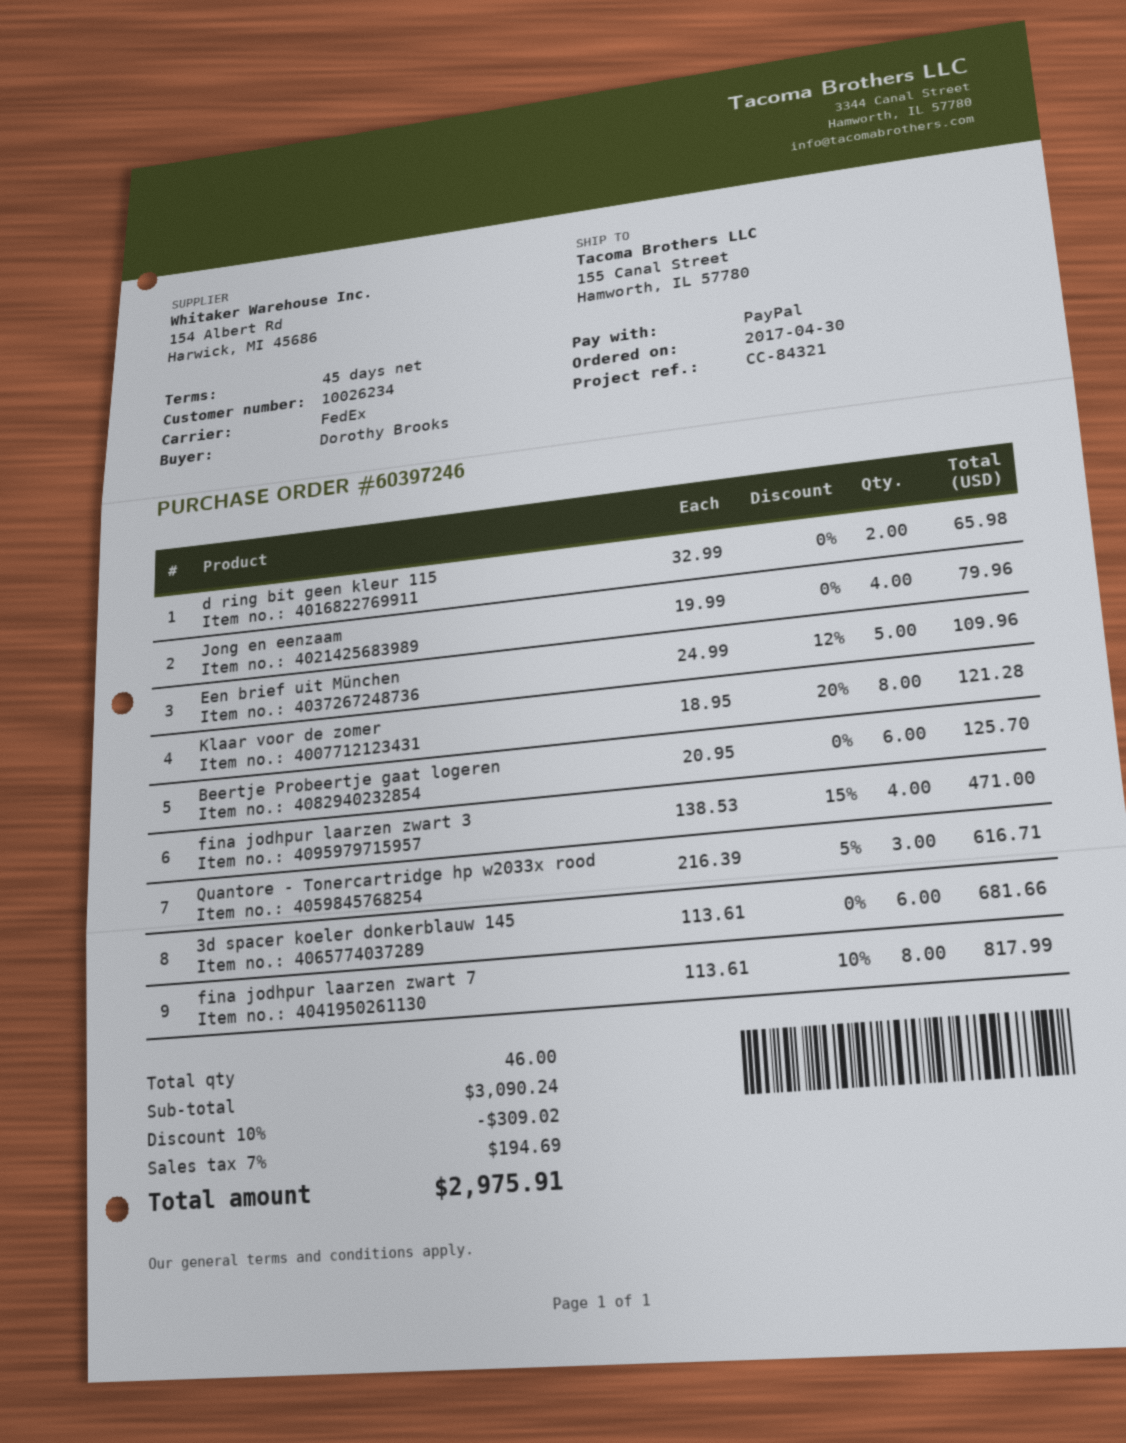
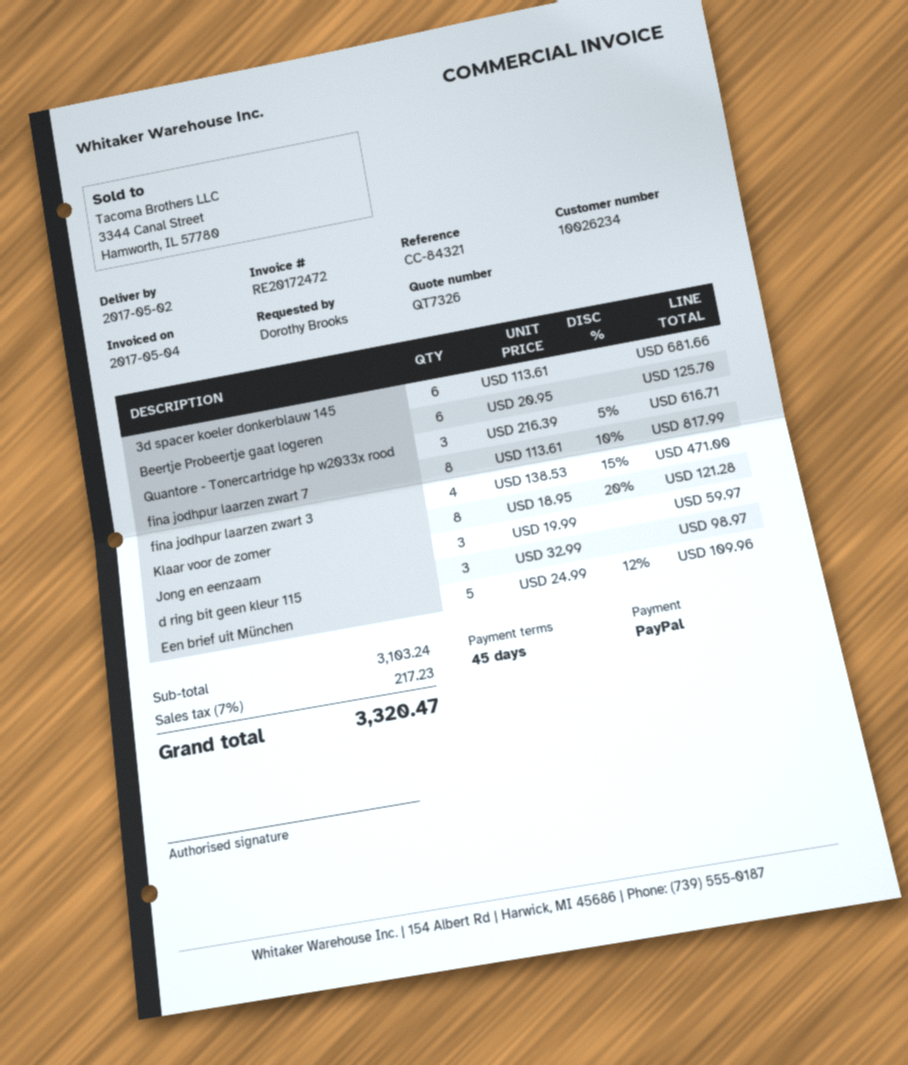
d ring bit geen kleur 115: 2 x 32.99 = 65.98 -> 3 x 32.99 = 98.97
Jong en eenzaam: 4 x 19.99 = 79.96 -> 3 x 19.99 = 59.97
subtotal: 3090.24 -> 3103.24
discount: 10% = 309.02 -> none
tax: 7% = 194.69 -> 7% = 217.23
total: 2975.91 -> 3320.47

